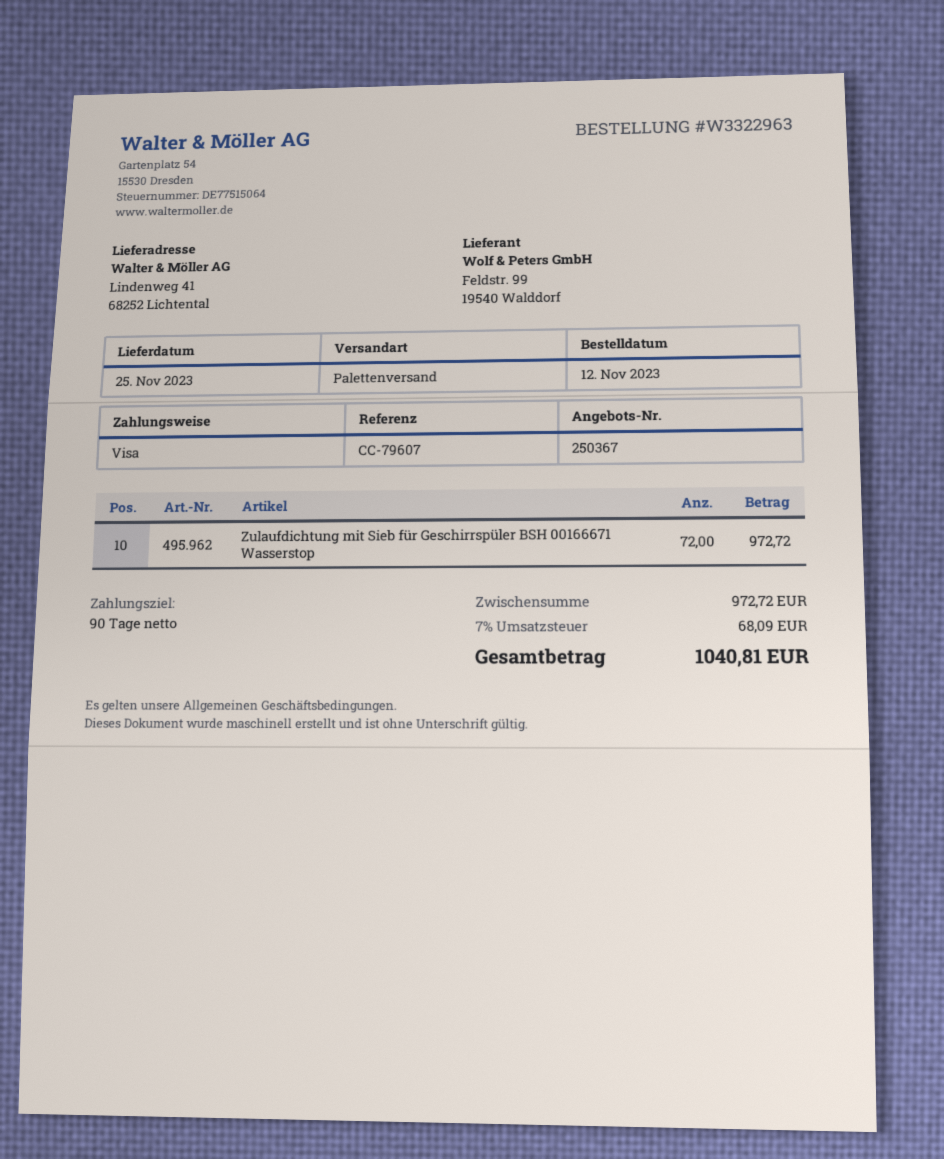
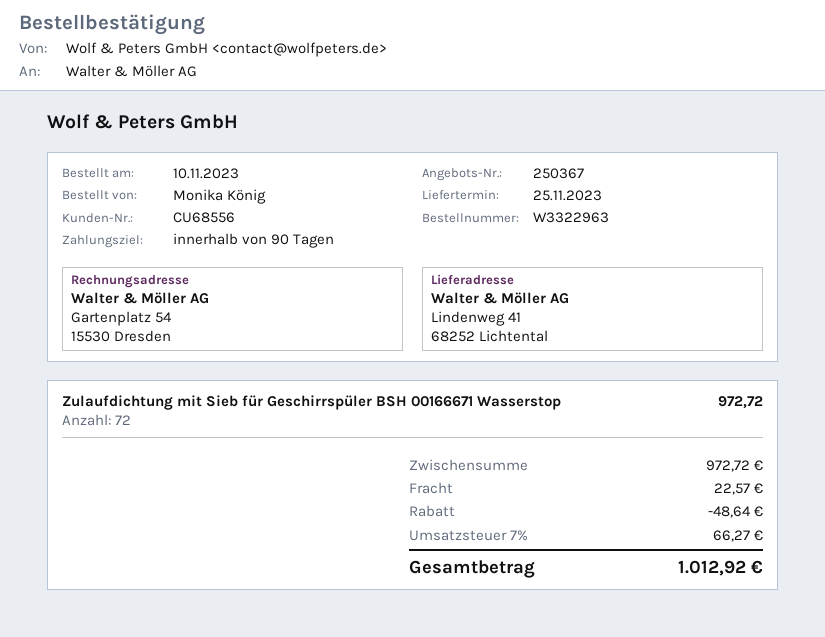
order date: 2023-11-12 -> 2023-11-10
discount: none -> 48.64
shipping: none -> 22.57
tax: 7% = 68.09 -> 7% = 66.27
total: 1040.81 -> 1012.92

